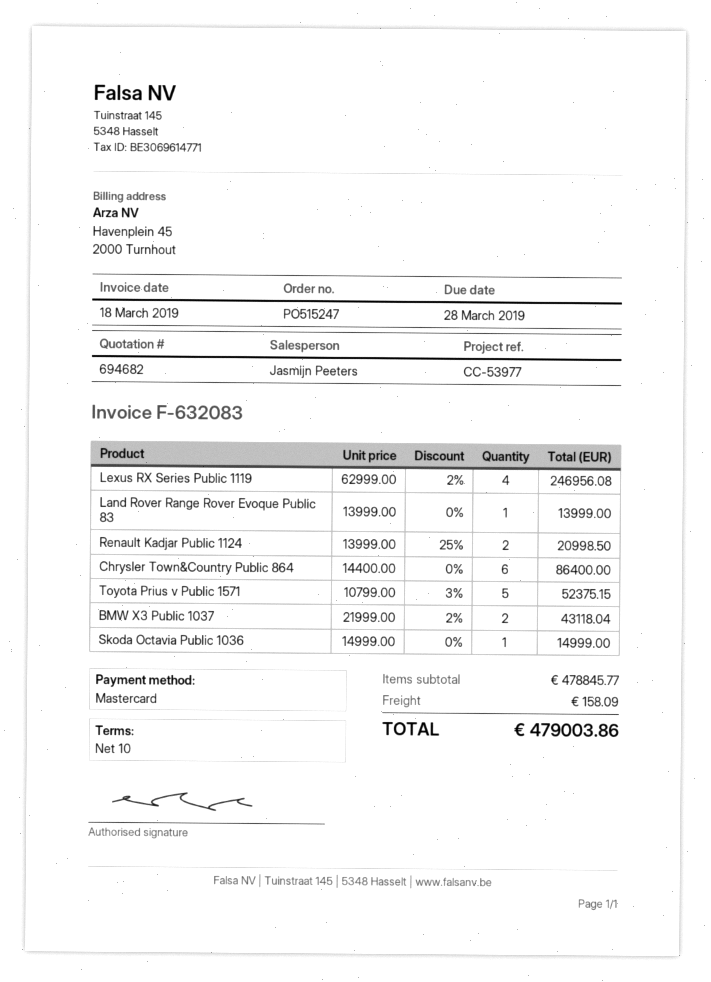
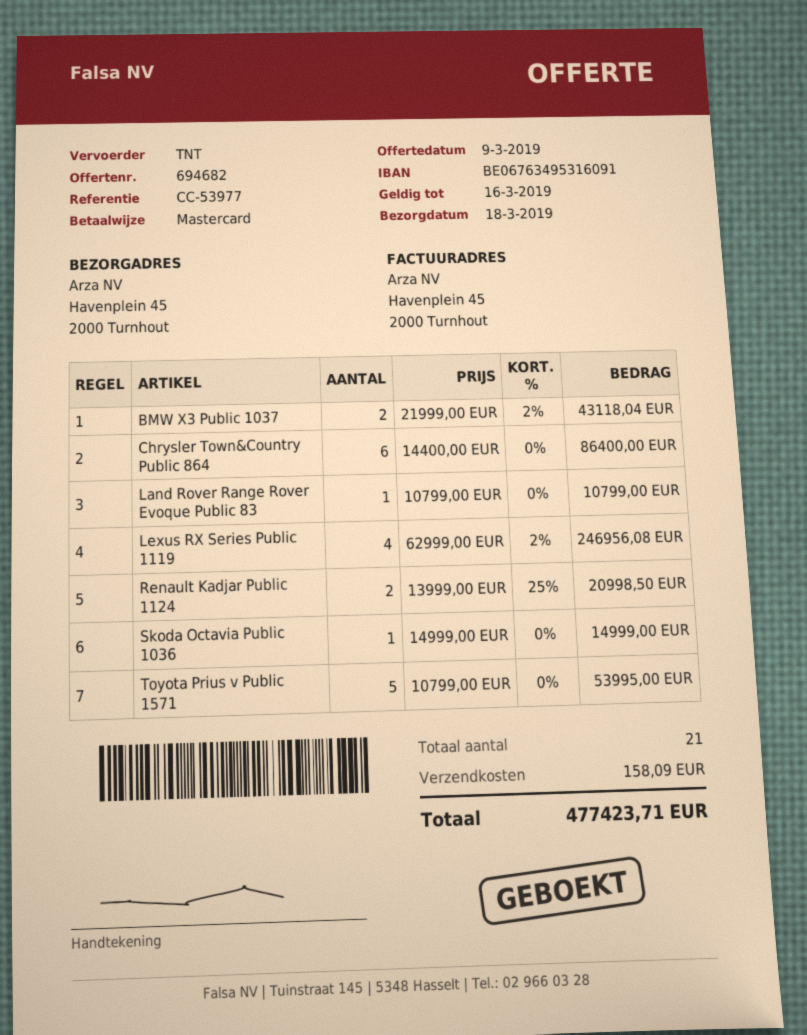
Land Rover Range Rover Evoque Public 83: 1 x 13999.00 = 13999.00 -> 1 x 10799.00 = 10799.00
Toyota Prius v Public 1571: 5 x 10799.00 - 3% = 52375.15 -> 5 x 10799.00 = 53995.00
total: 479003.86 -> 477423.71

